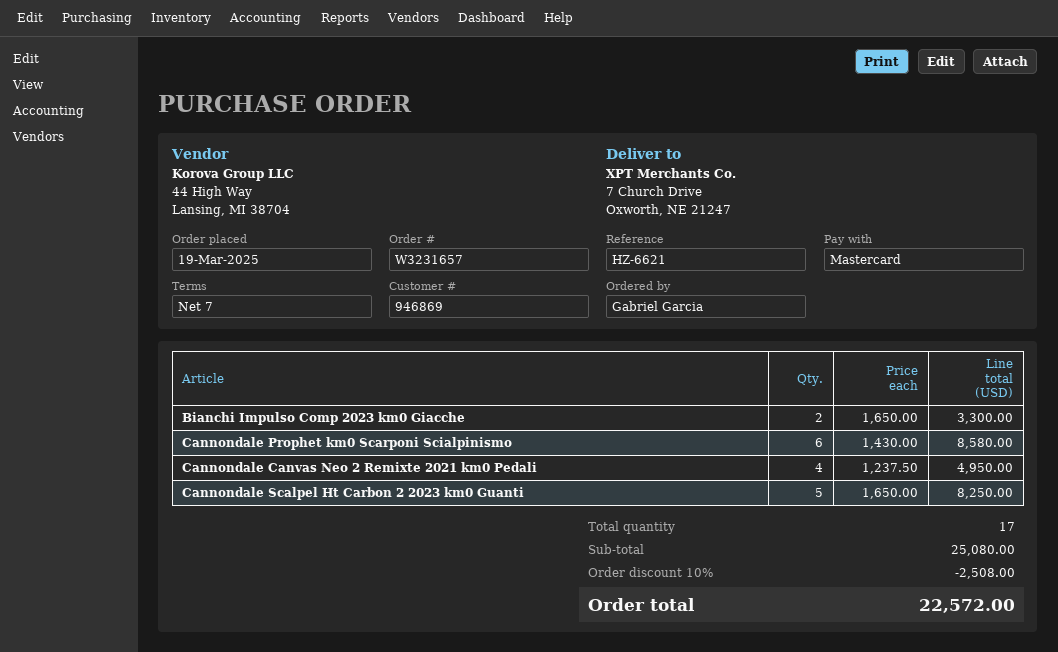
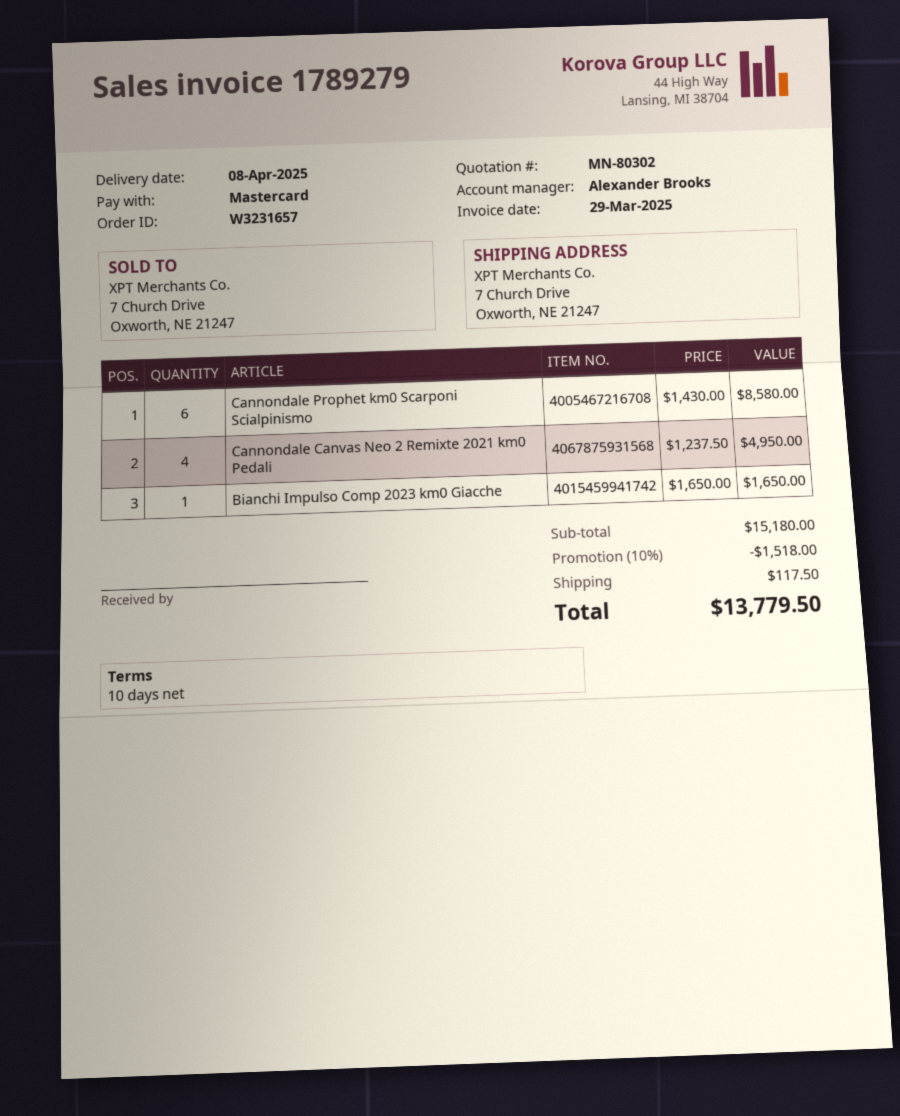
payment terms: 7 days -> 10 days
Bianchi Impulso Comp 2023 km0 Giacche: 2 x 1650.00 = 3300.00 -> 1 x 1650.00 = 1650.00
Cannondale Scalpel Ht Carbon 2 2023 km0 Guanti: 5 x 1650.00 = 8250.00 -> none
subtotal: 25080.00 -> 15180.00
discount: 10% = 2508.00 -> 10% = 1518.00
shipping: none -> 117.50
total: 22572.00 -> 13779.50

